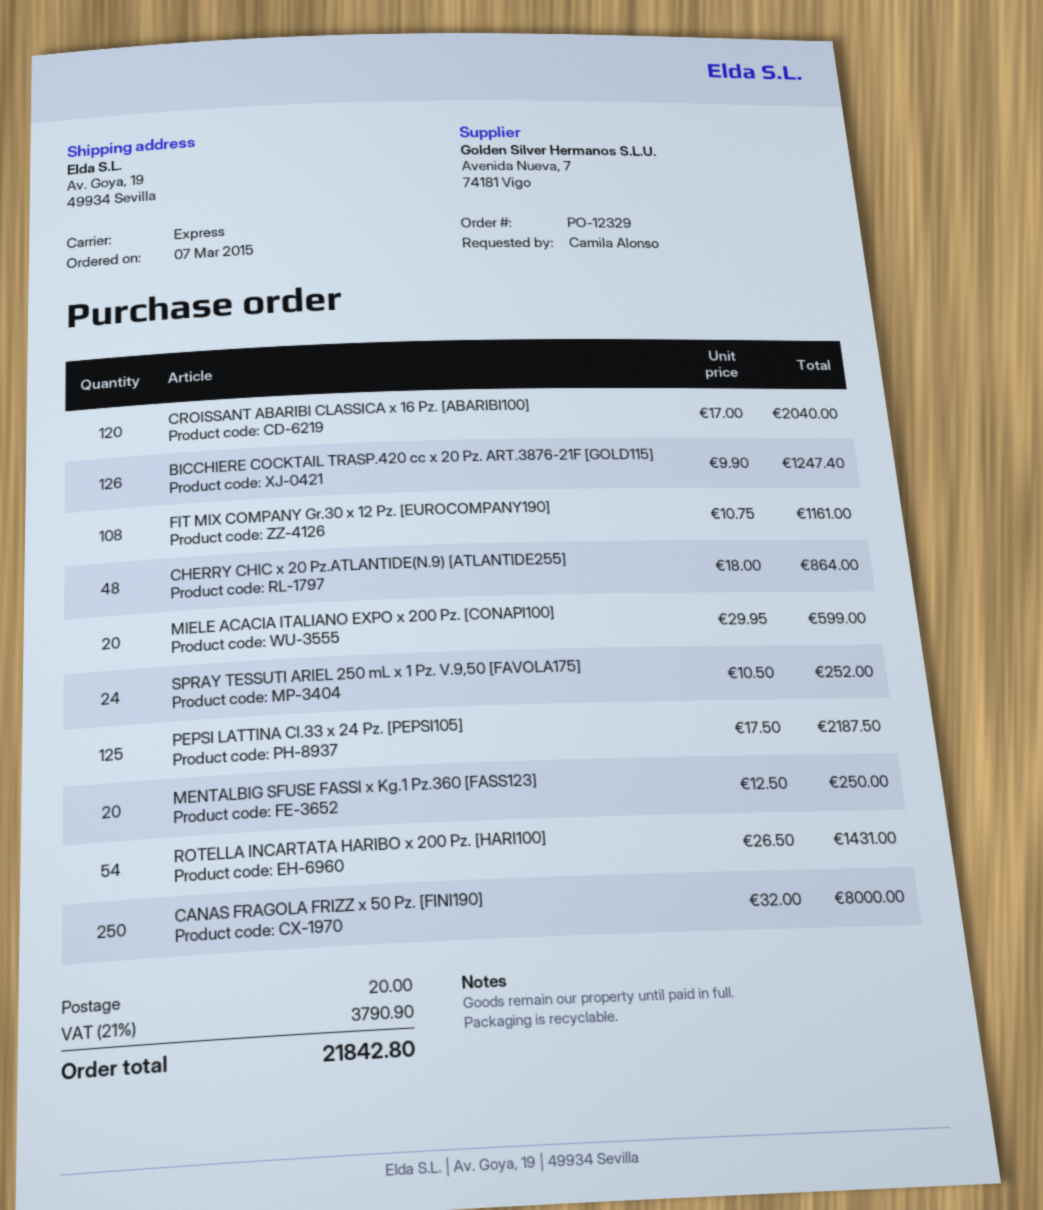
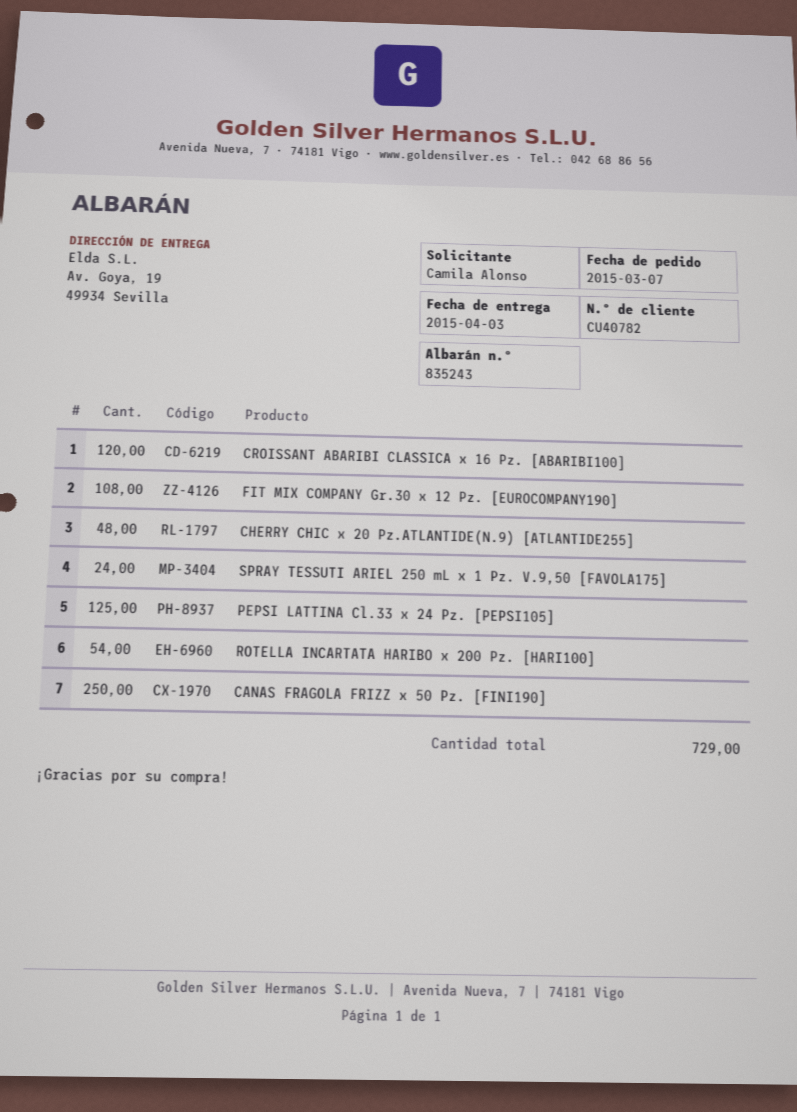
BICCHIERE COCKTAIL TRASP.420 cc x 20 Pz. ART.3876-21F [GOLD115]: 126 -> none
MIELE ACACIA ITALIANO EXPO x 200 Pz. [CONAPI100]: 20 -> none
MENTALBIG SFUSE FASSI x Kg.1 Pz.360 [FASS123]: 20 -> none

